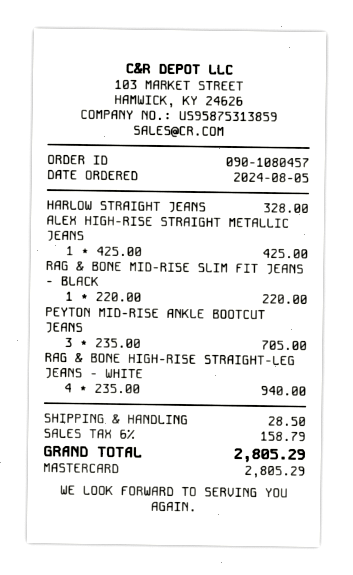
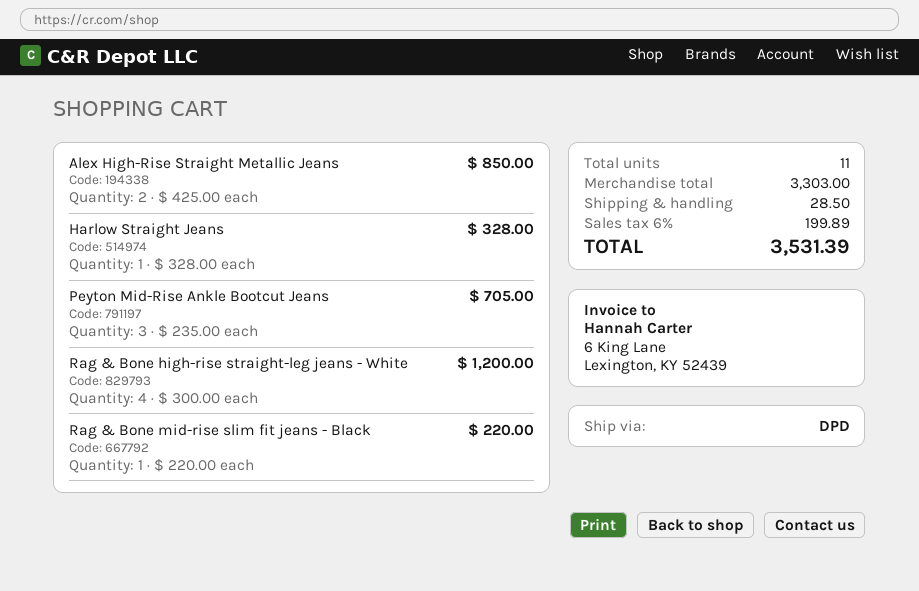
ALEX HIGH-RISE STRAIGHT METALLIC JEANS: 1 x 425.00 = 425.00 -> 2 x 425.00 = 850.00
RAG & BONE HIGH-RISE STRAIGHT-LEG JEANS - WHITE: 4 x 235.00 = 940.00 -> 4 x 300.00 = 1200.00
tax: 6% = 158.79 -> 6% = 199.89
total: 2805.29 -> 3531.39

